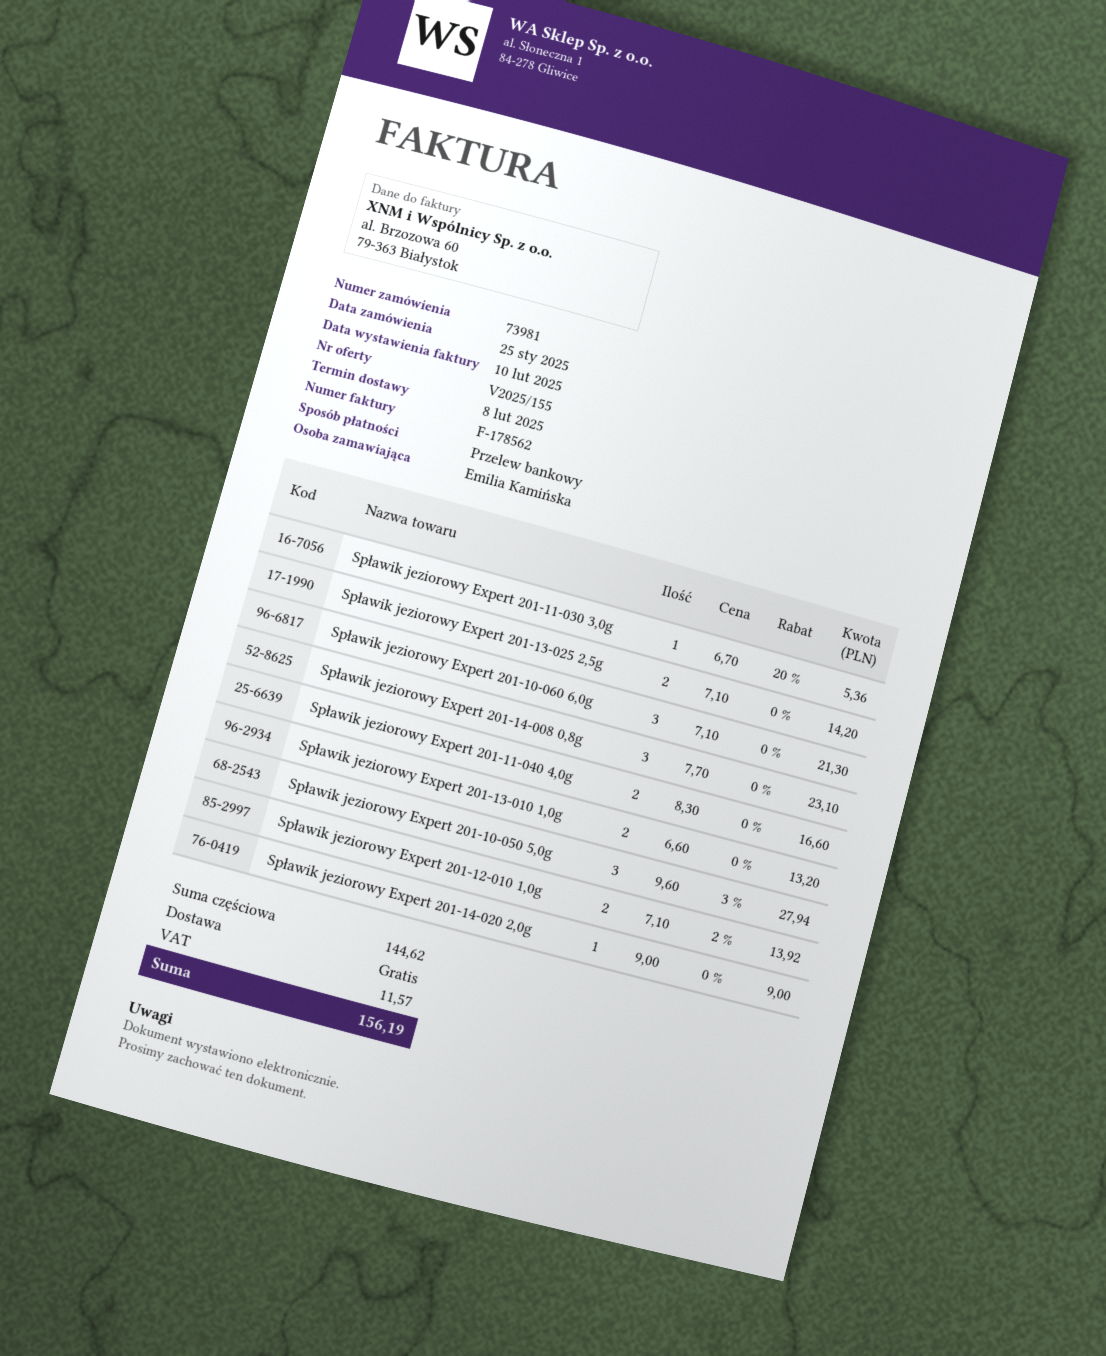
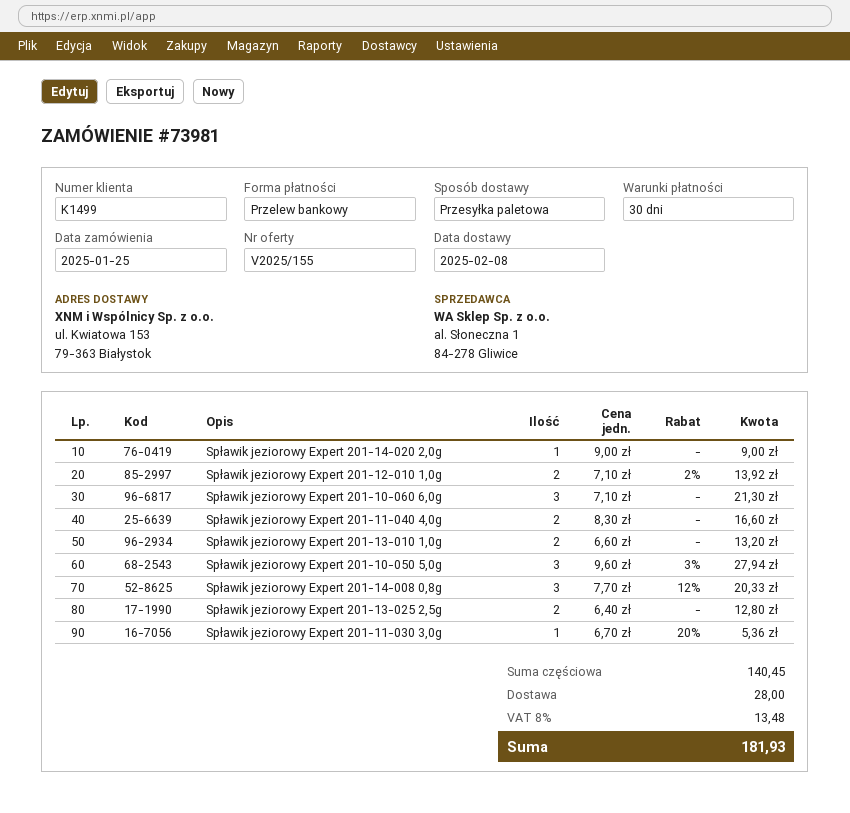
Spławik jeziorowy Expert 201-13-025 2,5g: 2 x 7.10 = 14.20 -> 2 x 6.40 = 12.80
Spławik jeziorowy Expert 201-14-008 0,8g: 3 x 7.70 = 23.10 -> 3 x 7.70 - 12% = 20.33
subtotal: 144.62 -> 140.45
shipping: 0.00 -> 28.00
tax: 11.57 -> 13.48
total: 156.19 -> 181.93

